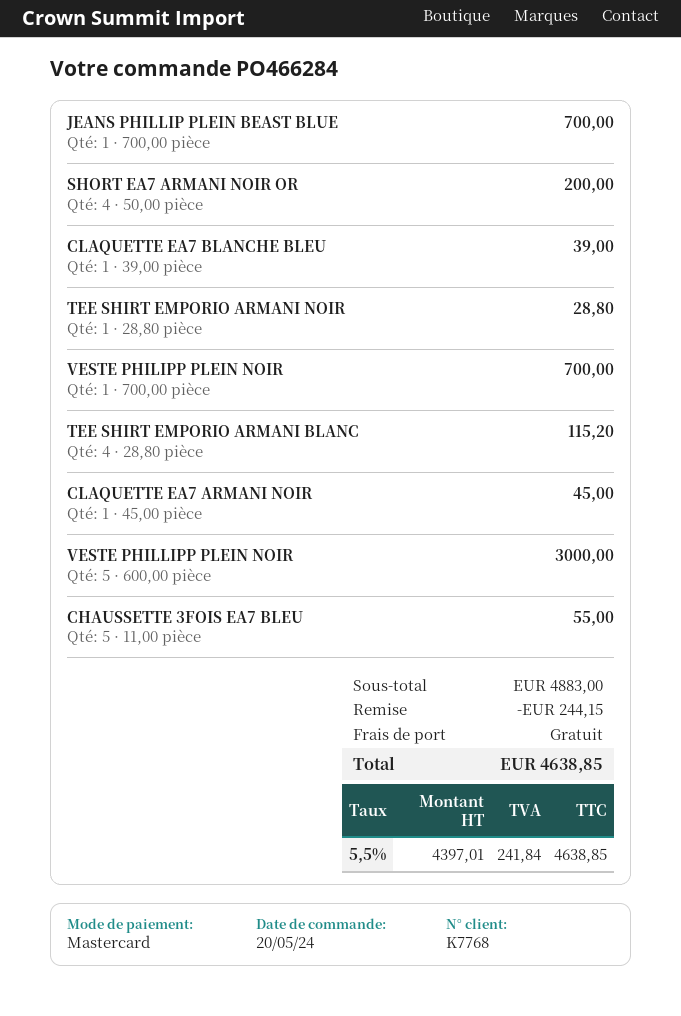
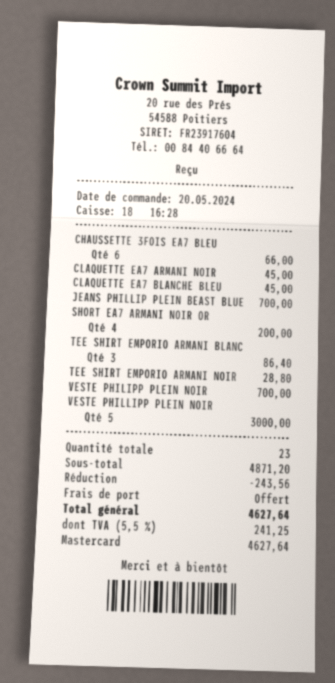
CLAQUETTE EA7 BLANCHE BLEU: 1 for 39.00 -> 1 for 45.00
TEE SHIRT EMPORIO ARMANI BLANC: 4 for 115.20 -> 3 for 86.40
CHAUSSETTE 3FOIS EA7 BLEU: 5 for 55.00 -> 6 for 66.00
subtotal: 4883.00 -> 4871.20
discount: 244.15 -> 243.56
tax: 5.5% = 241.84 -> 5.5% = 241.25
total: 4638.85 -> 4627.64

